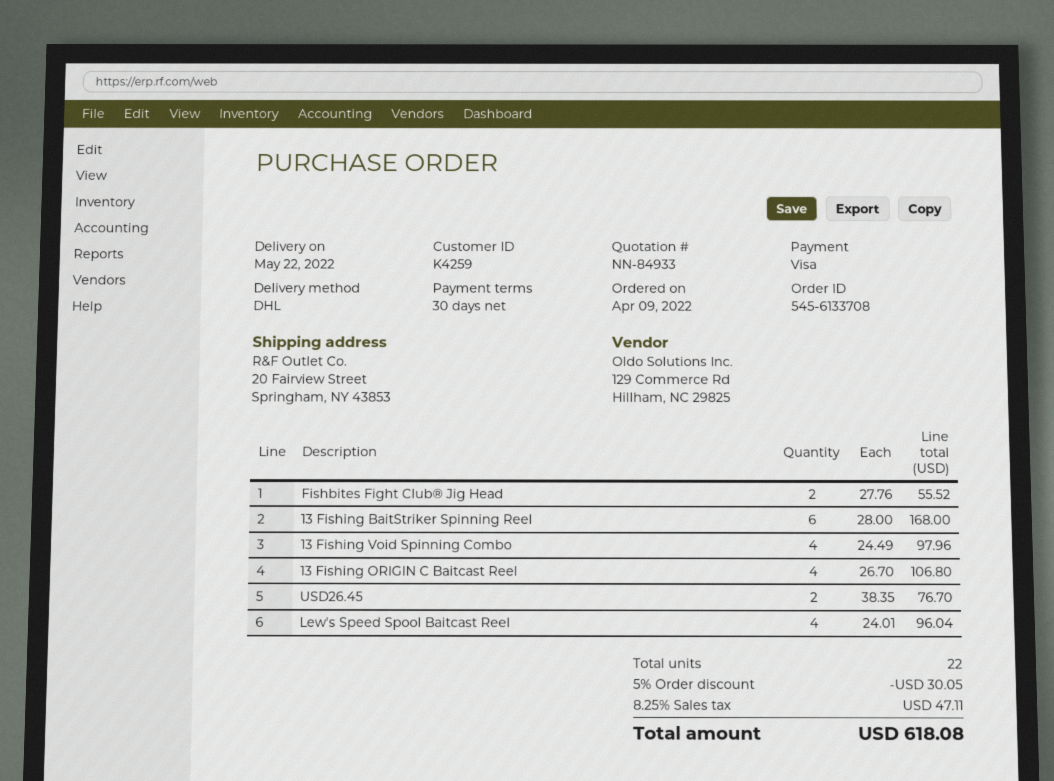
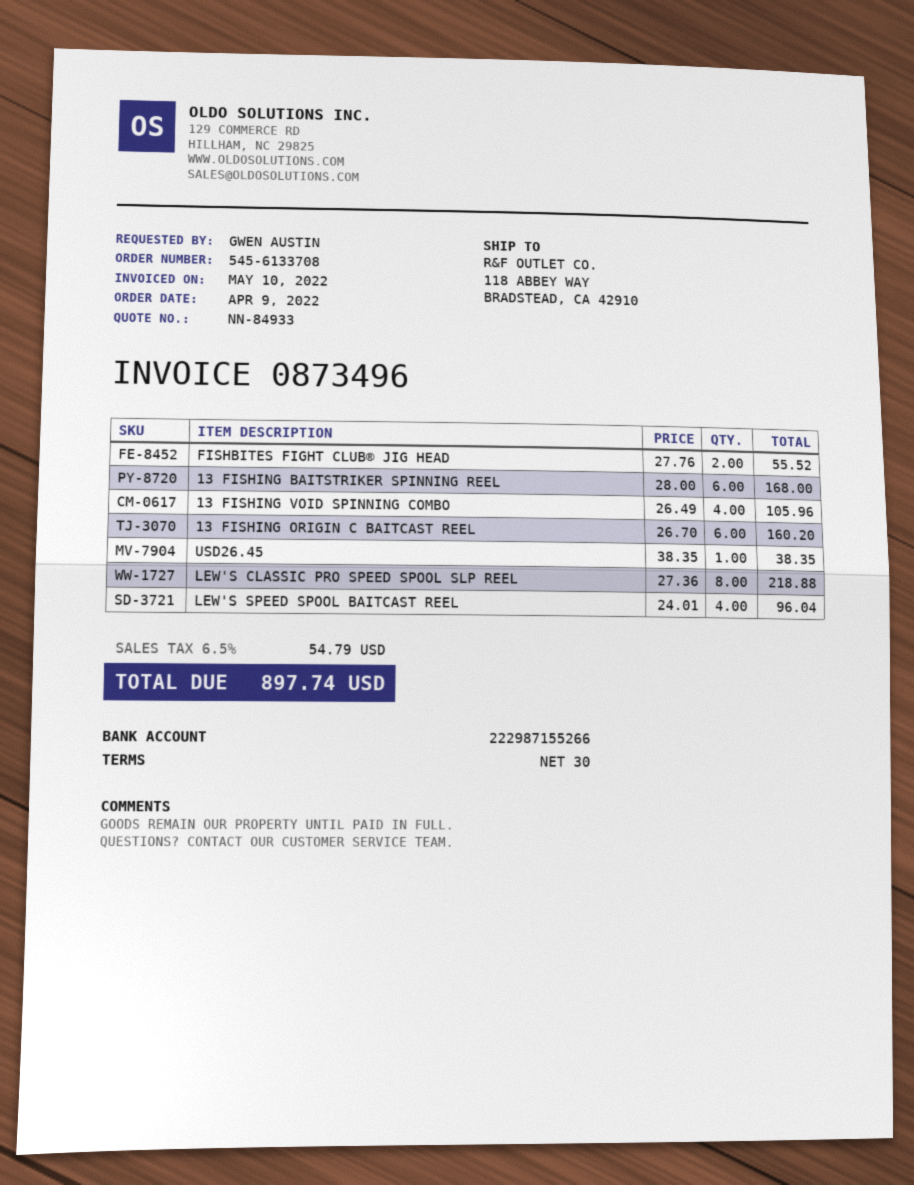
ship to: 20 Fairview Street, Springham, NY 43853 -> 118 ABBEY WAY, BRADSTEAD, CA 42910
13 Fishing Void Spinning Combo: 4 x 24.49 = 97.96 -> 4 x 26.49 = 105.96
13 Fishing ORIGIN C Baitcast Reel: 4 x 26.70 = 106.80 -> 6 x 26.70 = 160.20
USD26.45: 2 x 38.35 = 76.70 -> 1 x 38.35 = 38.35
LEW'S CLASSIC PRO SPEED SPOOL SLP REEL: none -> 8 x 27.36 = 218.88
discount: 5% = 30.05 -> none
tax: 8.25% = 47.11 -> 6.5% = 54.79
total: 618.08 -> 897.74

